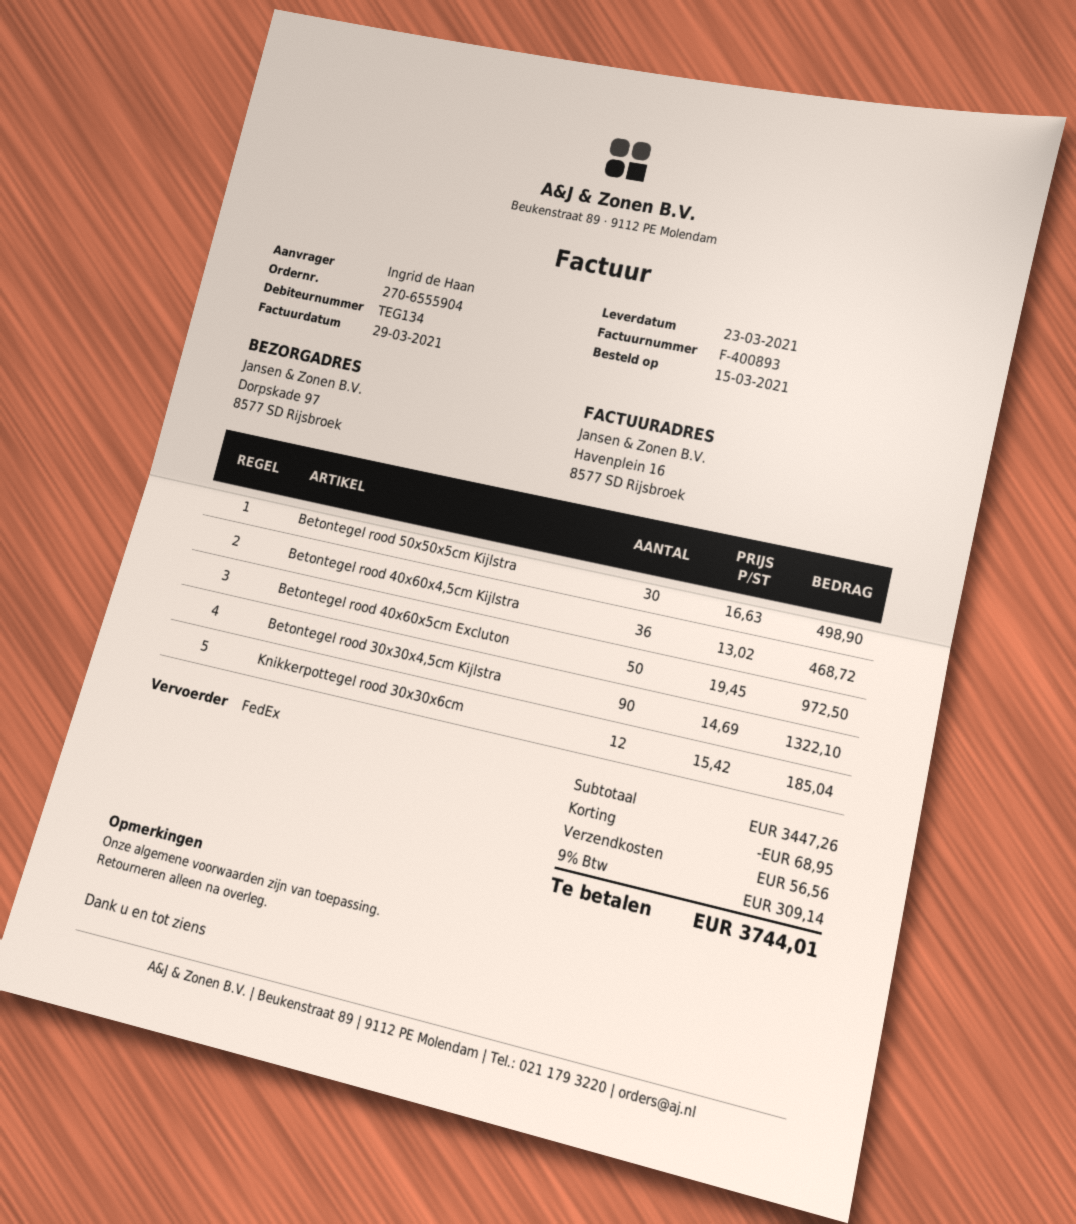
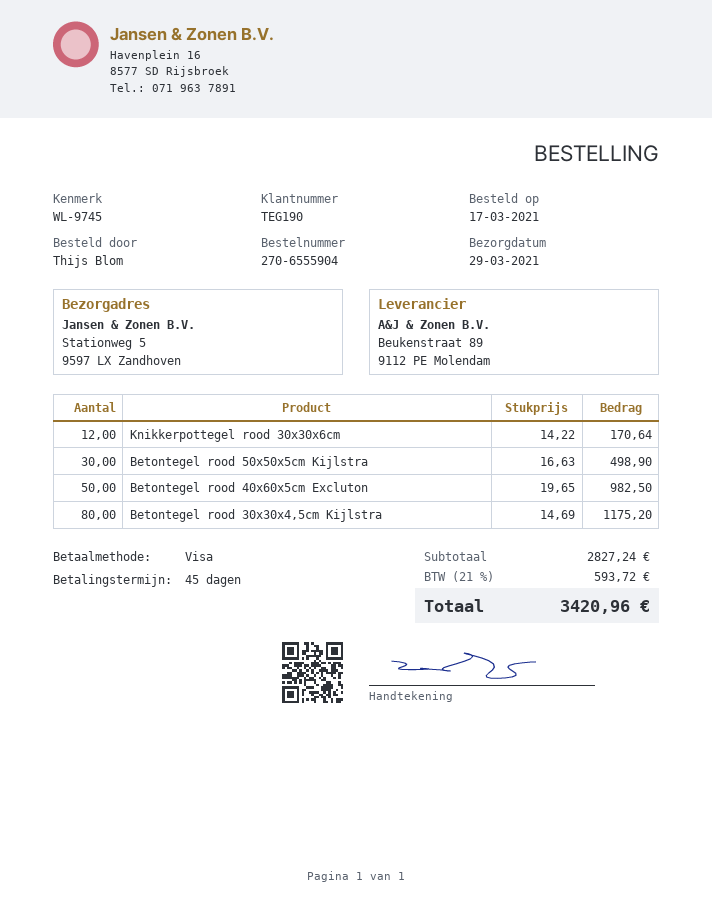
order date: 2021-03-15 -> 2021-03-17
delivery date: 2021-03-23 -> 2021-03-29
customer number: TEG134 -> TEG190
ordered by: Ingrid de Haan -> Thijs Blom
ship to: Dorpskade 97, 8577 SD Rijsbroek -> Stationweg 5, 9597 LX Zandhoven
Betontegel rood 40x60x4,5cm Kijlstra: 36 x 13.02 = 468.72 -> none
Betontegel rood 40x60x5cm Excluton: 50 x 19.45 = 972.50 -> 50 x 19.65 = 982.50
Betontegel rood 30x30x4,5cm Kijlstra: 90 x 14.69 = 1322.10 -> 80 x 14.69 = 1175.20
Knikkerpottegel rood 30x30x6cm: 12 x 15.42 = 185.04 -> 12 x 14.22 = 170.64
subtotal: 3447.26 -> 2827.24
discount: 68.95 -> none
shipping: 56.56 -> none
tax: 9% = 309.14 -> 21% = 593.72
total: 3744.01 -> 3420.96

